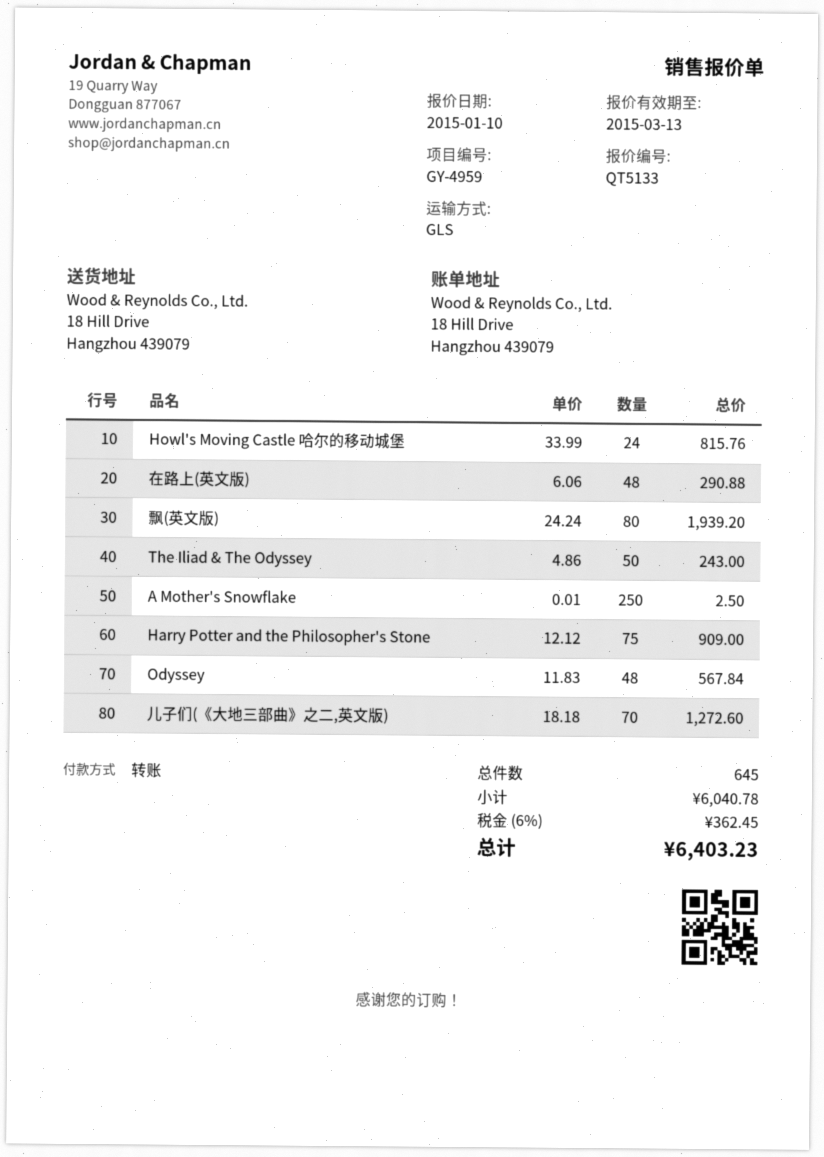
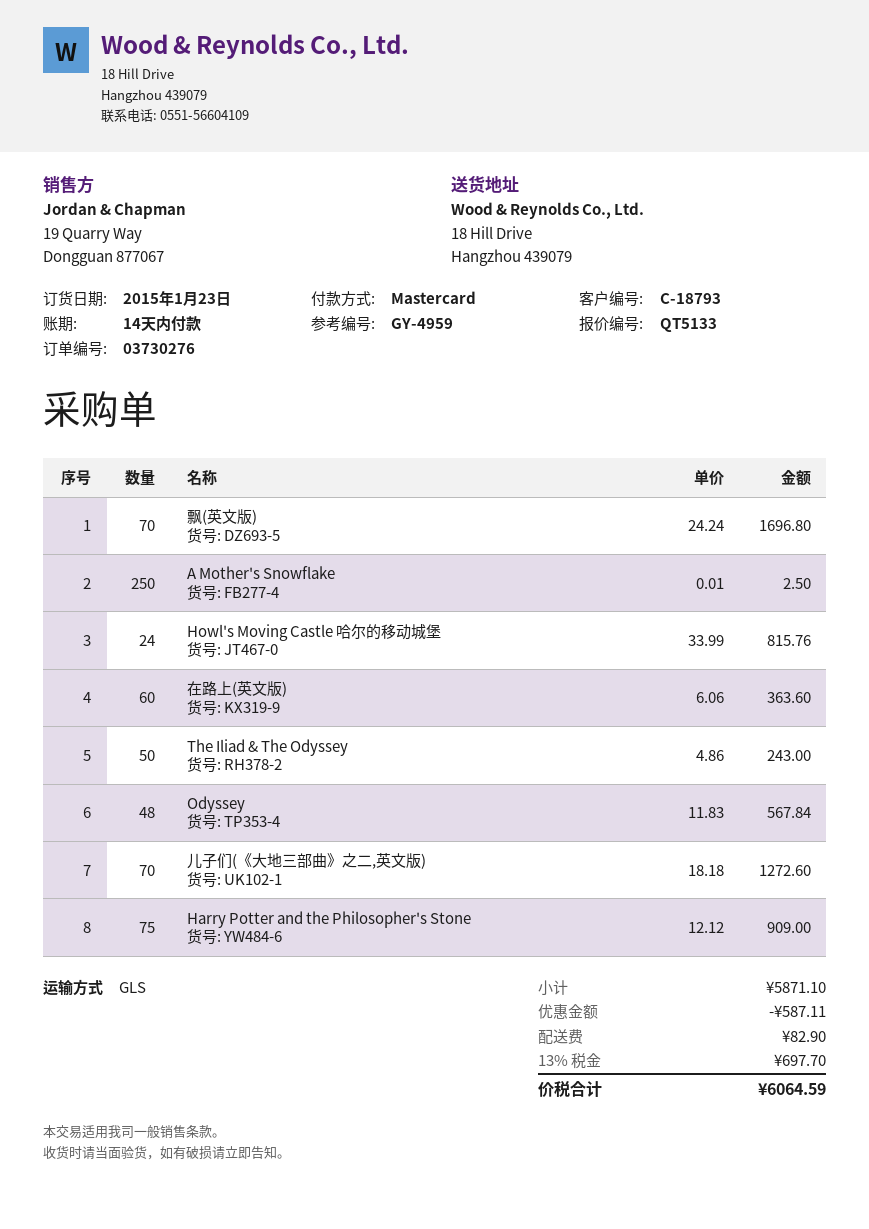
payment method: bank transfer -> Mastercard
在路上(英文版): 48 x 6.06 = 290.88 -> 60 x 6.06 = 363.60
飘(英文版): 80 x 24.24 = 1939.20 -> 70 x 24.24 = 1696.80
subtotal: 6040.78 -> 5871.10
discount: none -> 587.11
shipping: none -> 82.90
tax: 6% = 362.45 -> 13% = 697.70
total: 6403.23 -> 6064.59

